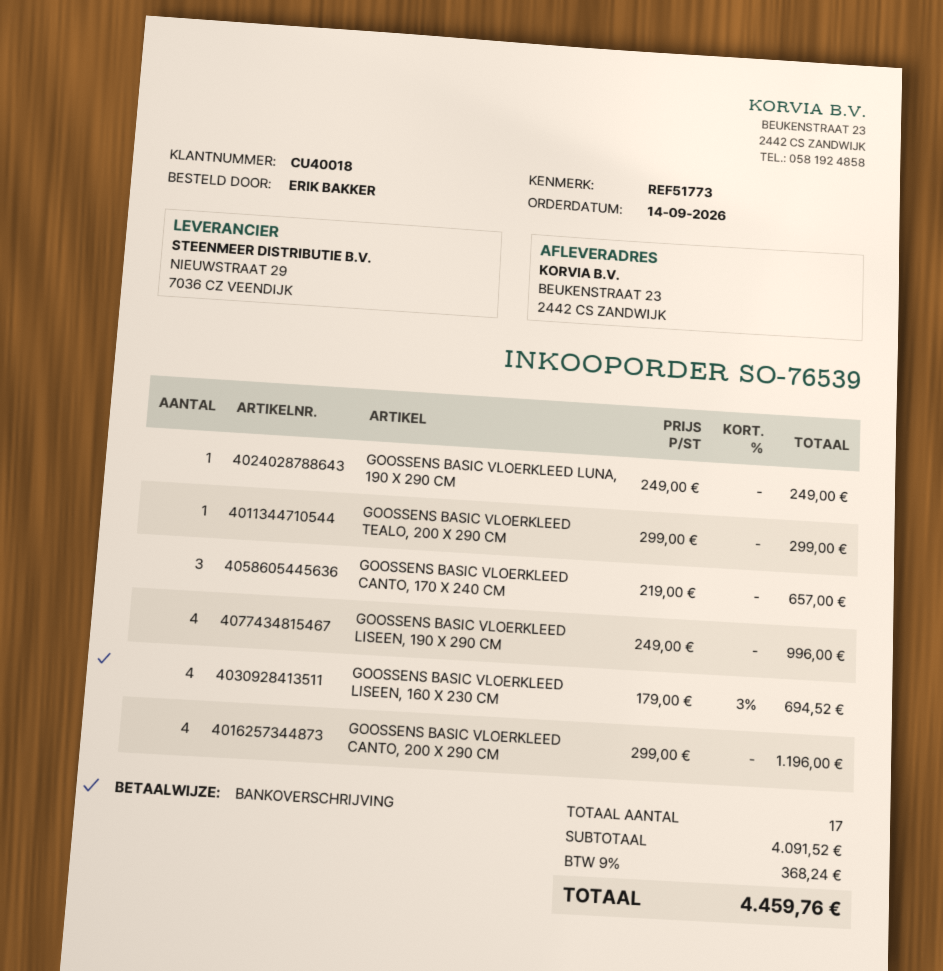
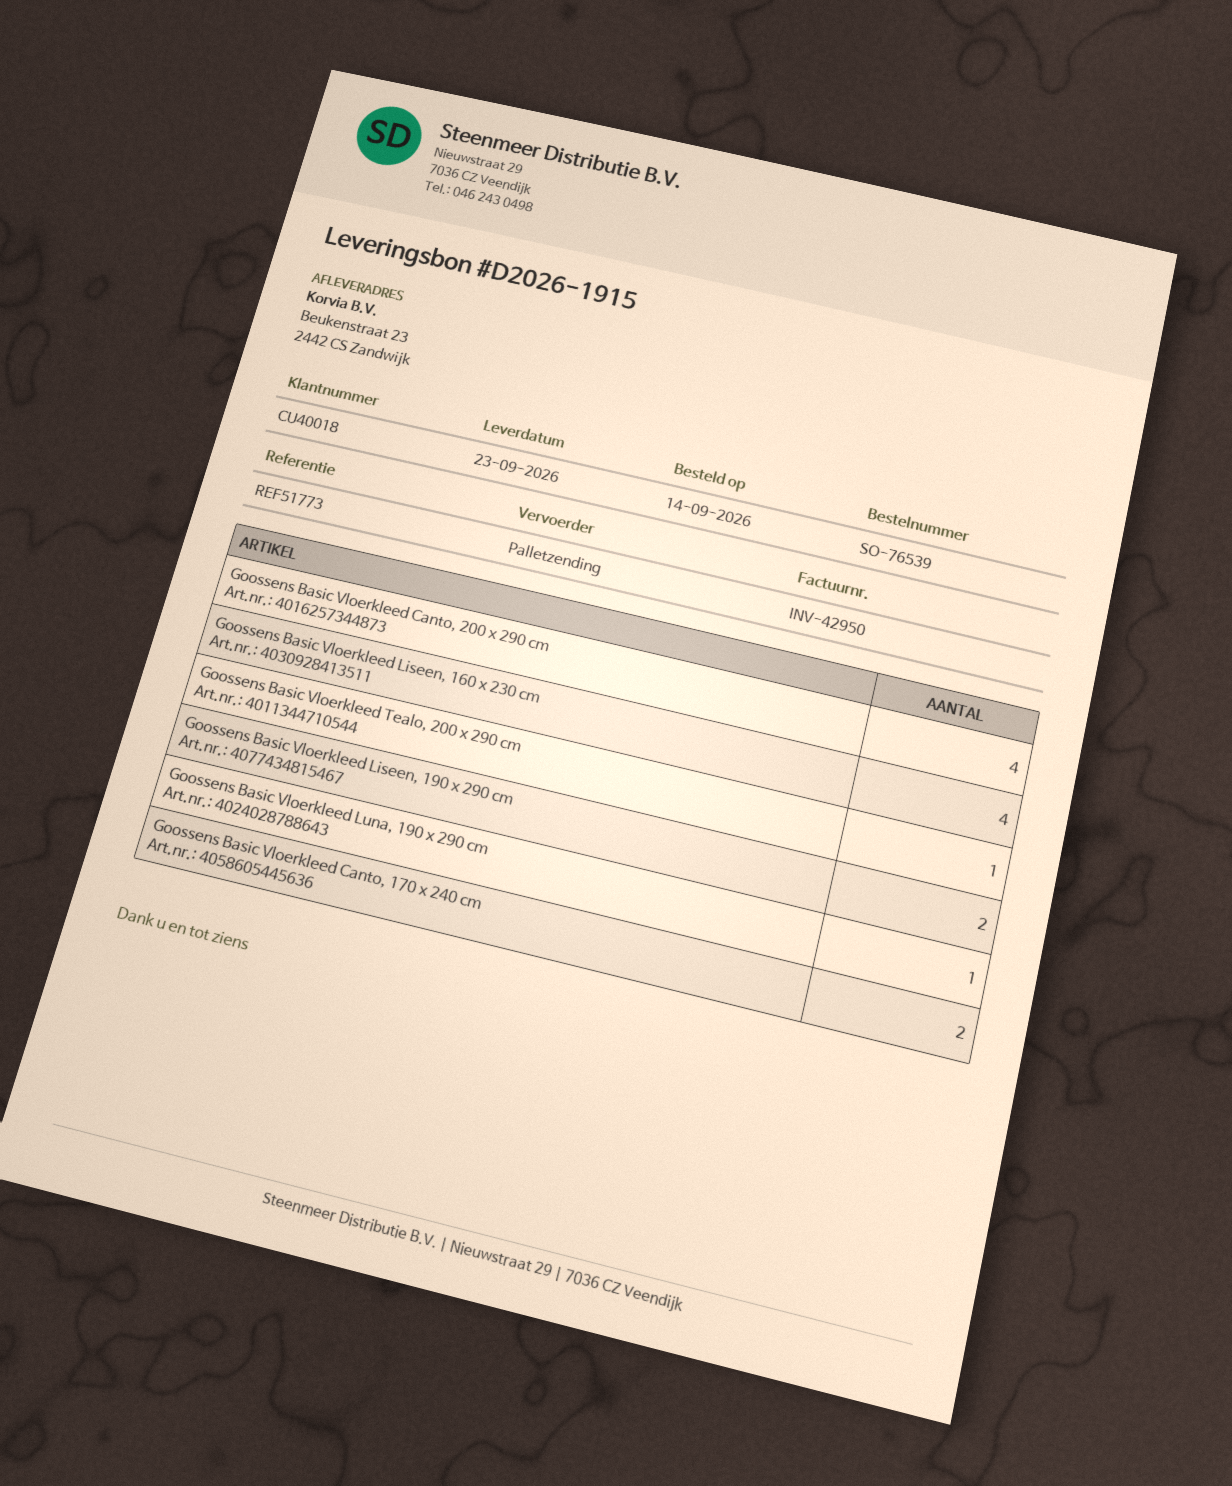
GOOSSENS BASIC VLOERKLEED CANTO, 170 X 240 CM: 3 -> 2
GOOSSENS BASIC VLOERKLEED LISEEN, 190 X 290 CM: 4 -> 2

